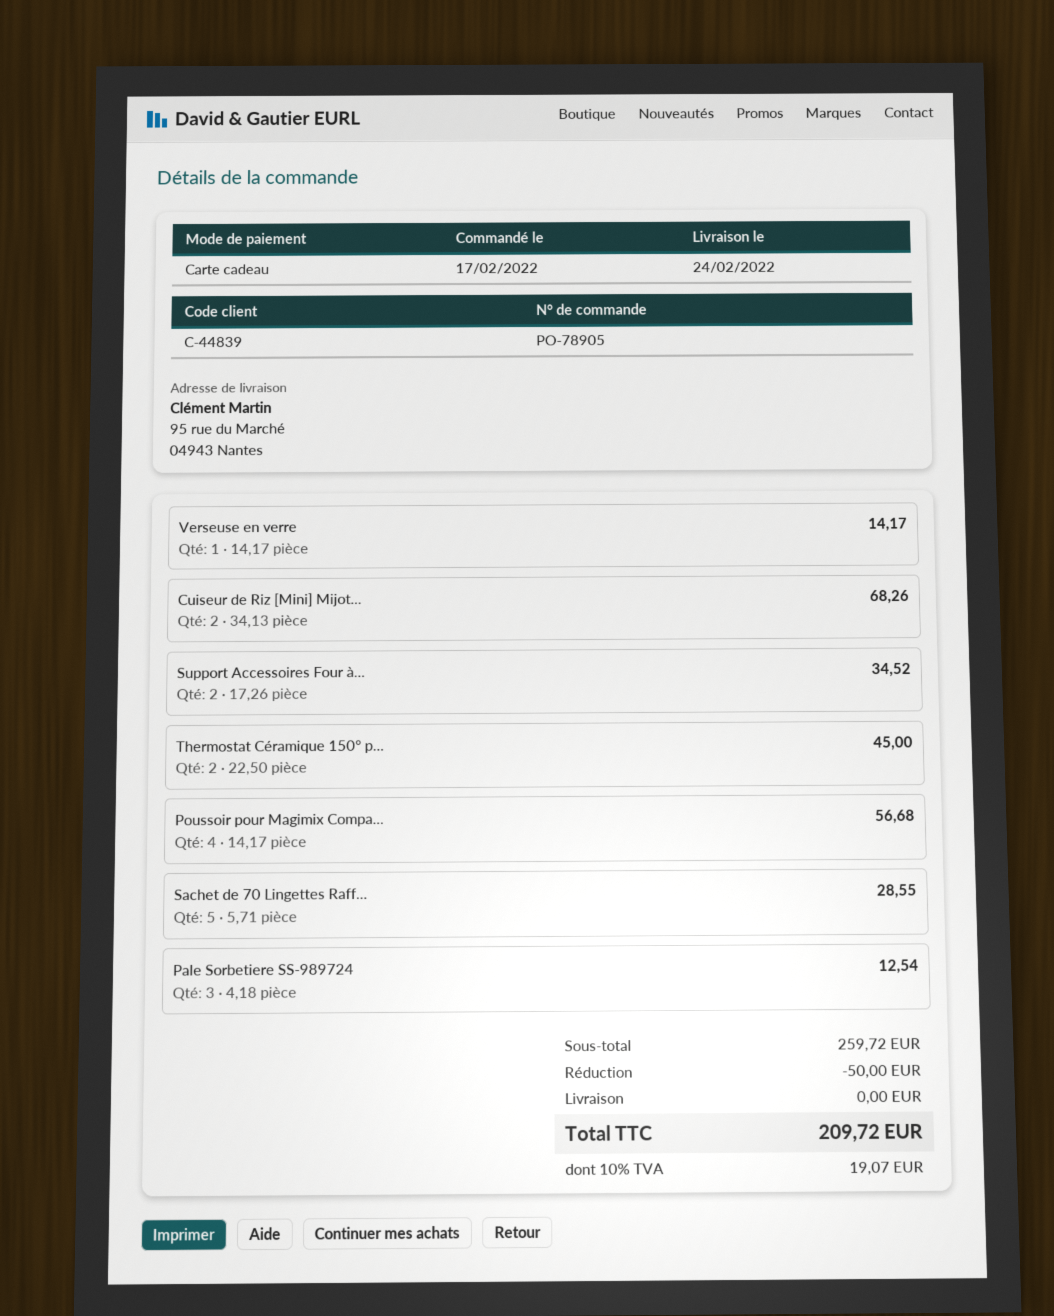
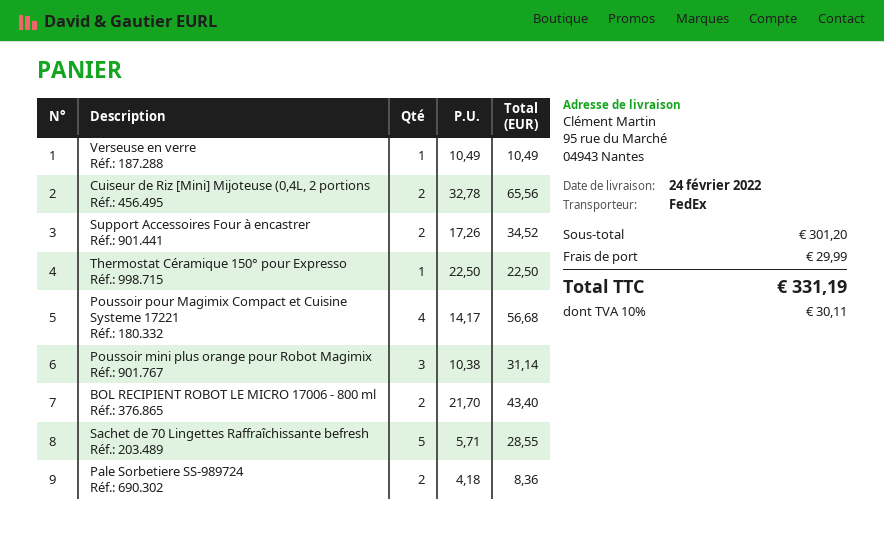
Verseuse en verre: 1 x 14.17 = 14.17 -> 1 x 10.49 = 10.49
Cuiseur de Riz [Mini] Mijot...: 2 x 34.13 = 68.26 -> 2 x 32.78 = 65.56
Thermostat Céramique 150° p...: 2 x 22.50 = 45.00 -> 1 x 22.50 = 22.50
Pale Sorbetiere SS-989724: 3 x 4.18 = 12.54 -> 2 x 4.18 = 8.36
Poussoir mini plus orange pour Robot Magimix: none -> 3 x 10.38 = 31.14
BOL RECIPIENT ROBOT LE MICRO 17006 - 800 ml: none -> 2 x 21.70 = 43.40
subtotal: 259.72 -> 301.20
discount: 50.00 -> none
shipping: 0.00 -> 29.99
tax: 10% = 19.07 -> 10% = 30.11
total: 209.72 -> 331.19

